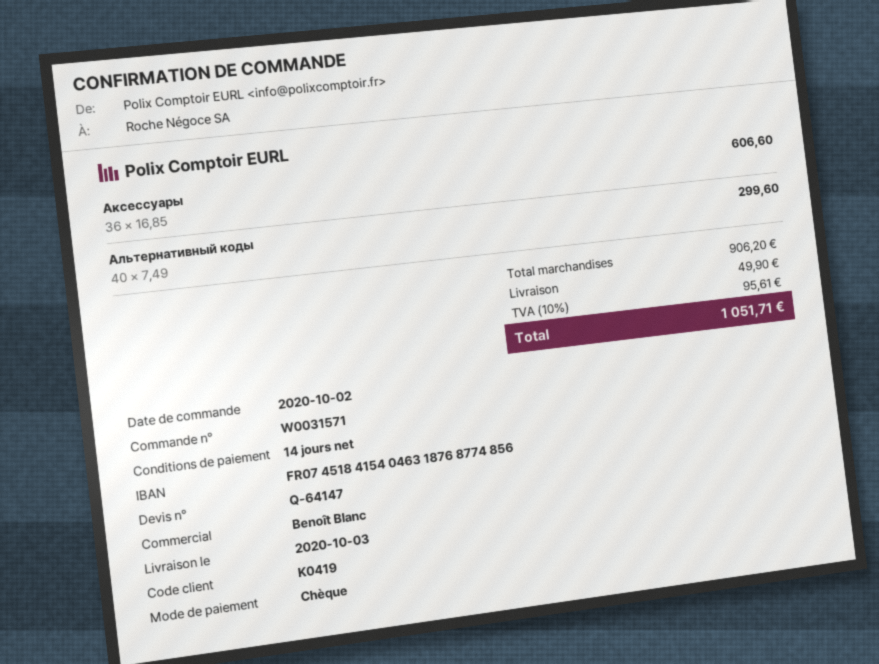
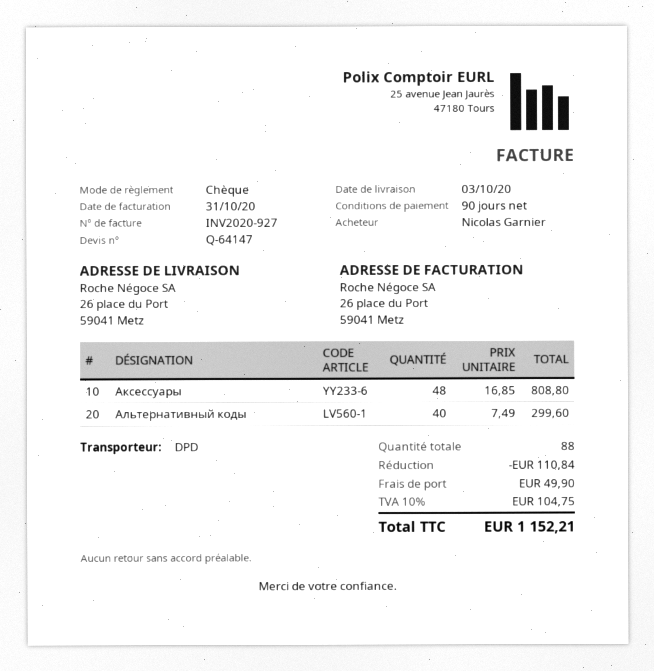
payment terms: 14 days -> 90 days
Аксессуары: 36 x 16.85 = 606.60 -> 48 x 16.85 = 808.80
discount: none -> 110.84
tax: 10% = 95.61 -> 10% = 104.75
total: 1051.71 -> 1152.21

